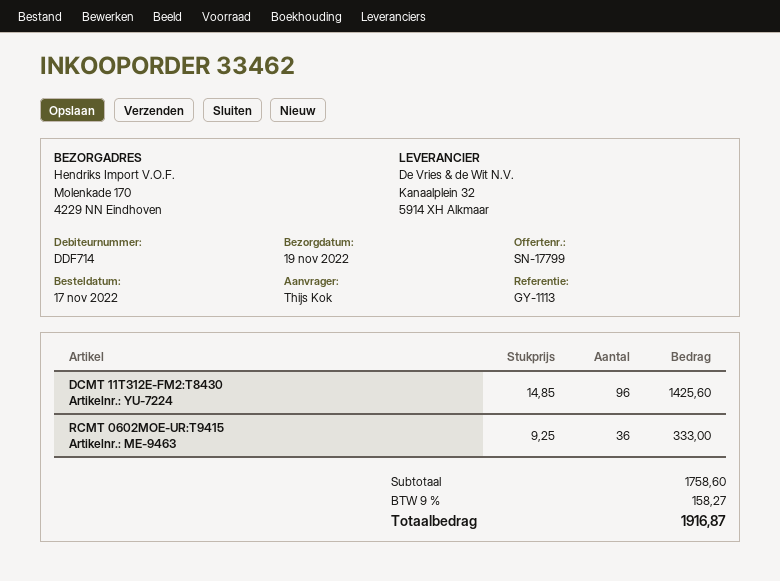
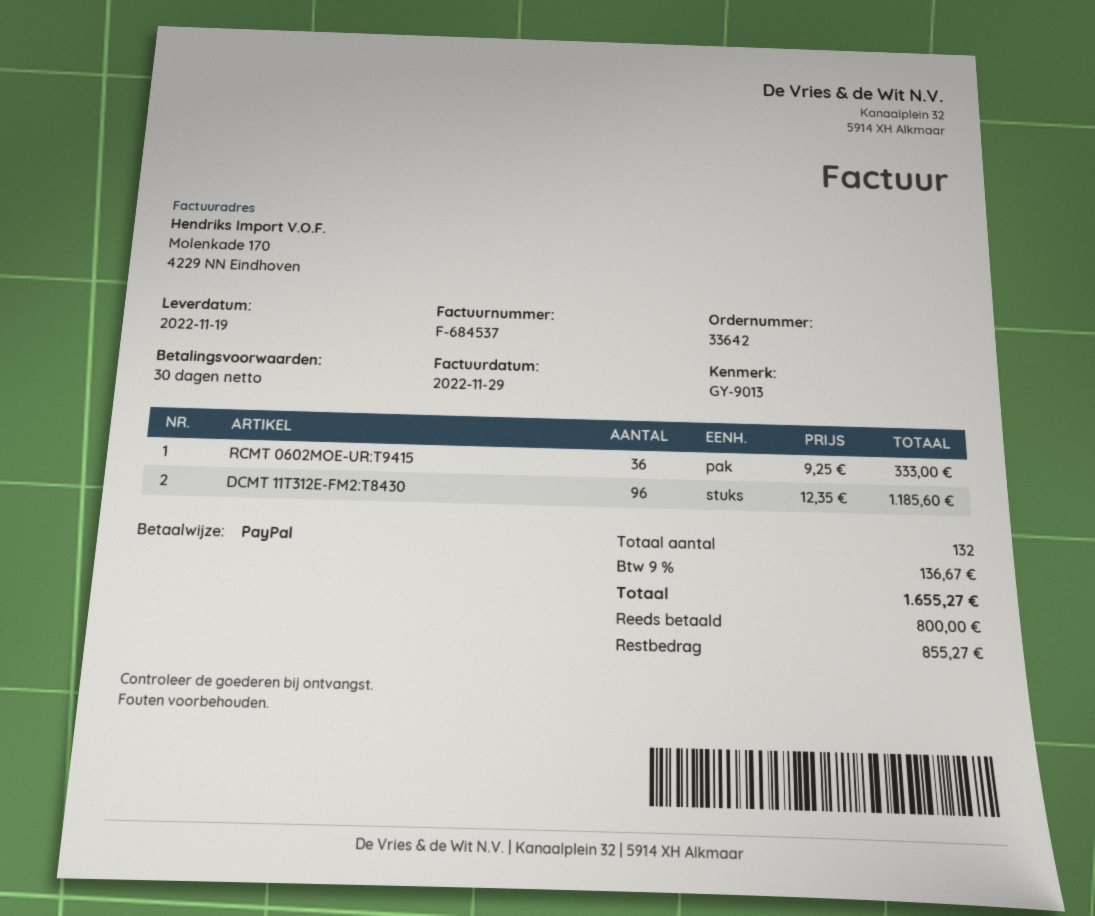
order number: 33462 -> 33642
reference: GY-1113 -> GY-9013
DCMT 11T312E-FM2:T8430: 96 x 14.85 = 1425.60 -> 96 x 12.35 = 1185.60
tax: 9% = 158.27 -> 9% = 136.67
total: 1916.87 -> 1655.27

